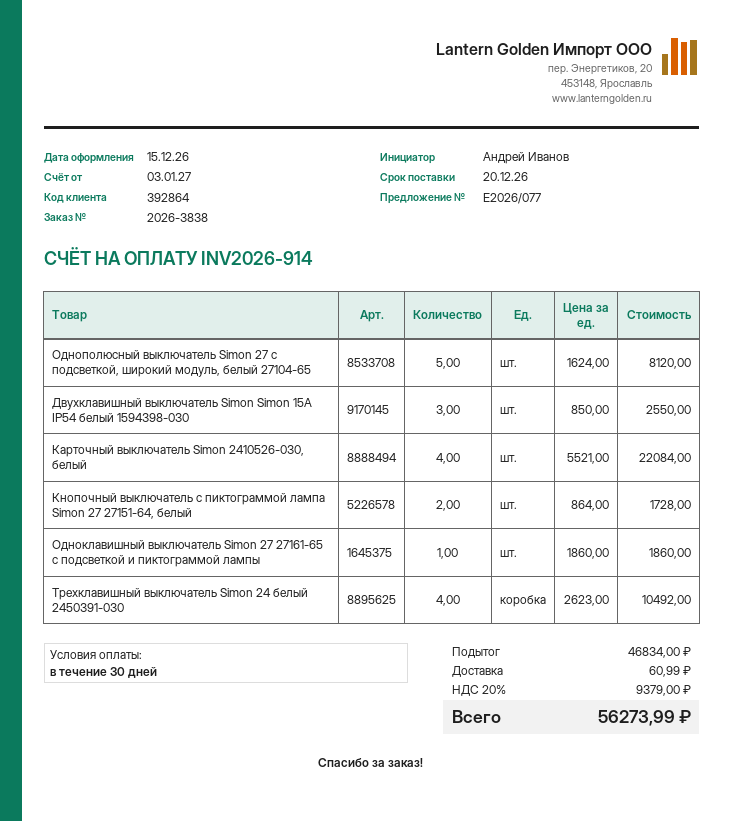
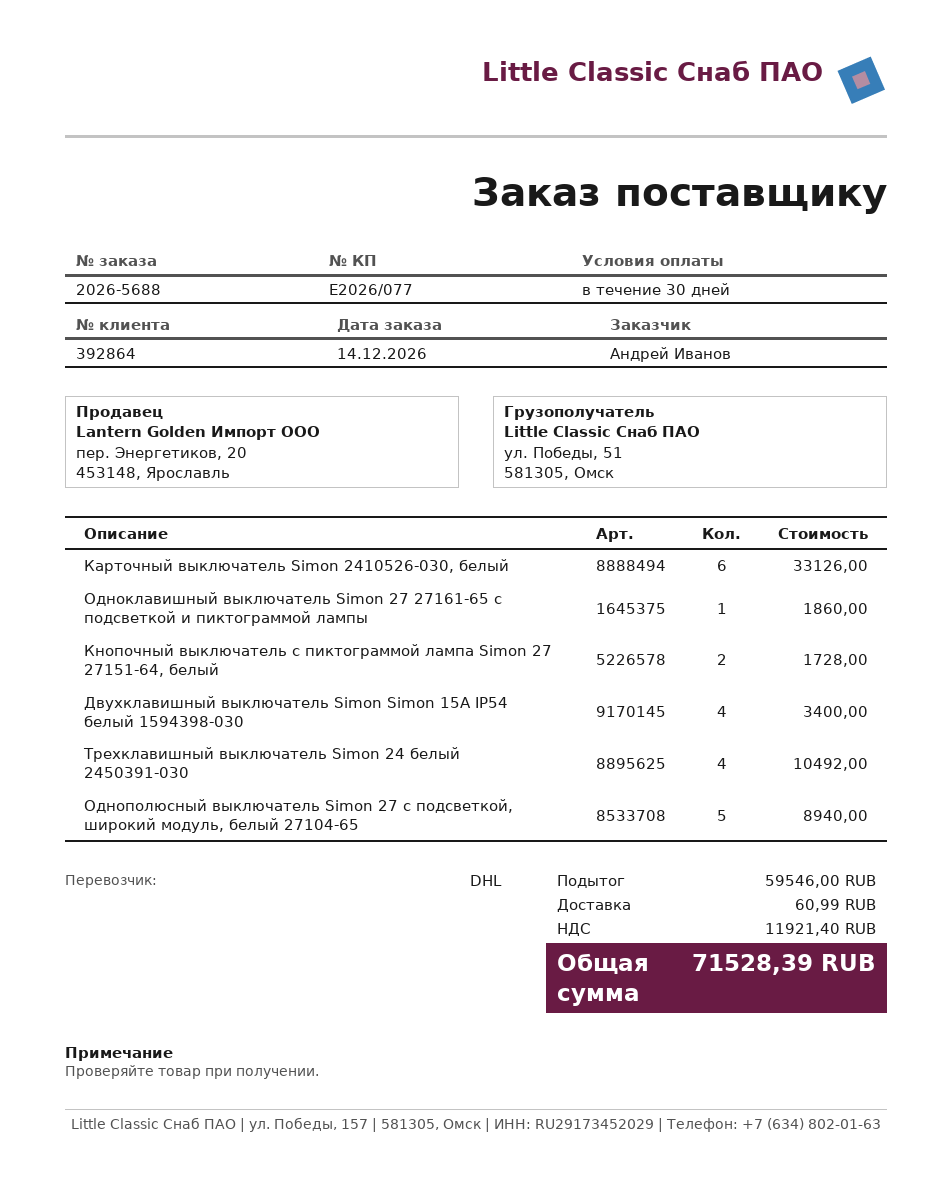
order number: 2026-3838 -> 2026-5688
order date: 2026-12-15 -> 2026-12-14
Однополюсный выключатель Simon 27 с подсветкой, широкий модуль, белый 27104-65: 5 for 8120.00 -> 5 for 8940.00
Двухклавишный выключатель Simon Simon 15A IP54 белый 1594398-030: 3 for 2550.00 -> 4 for 3400.00
Карточный выключатель Simon 2410526-030, белый: 4 for 22084.00 -> 6 for 33126.00
subtotal: 46834.00 -> 59546.00
tax: 9379.00 -> 11921.40
total: 56273.99 -> 71528.39

